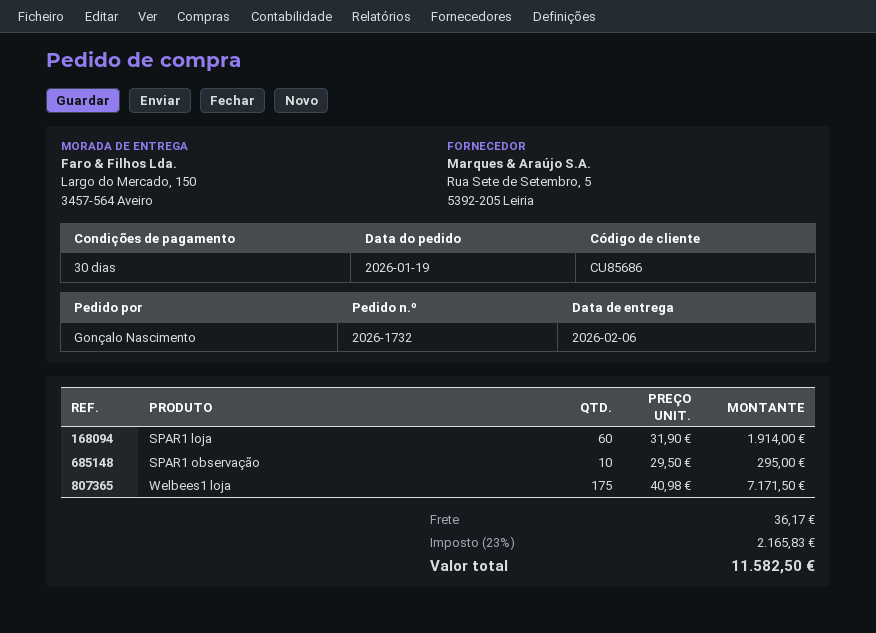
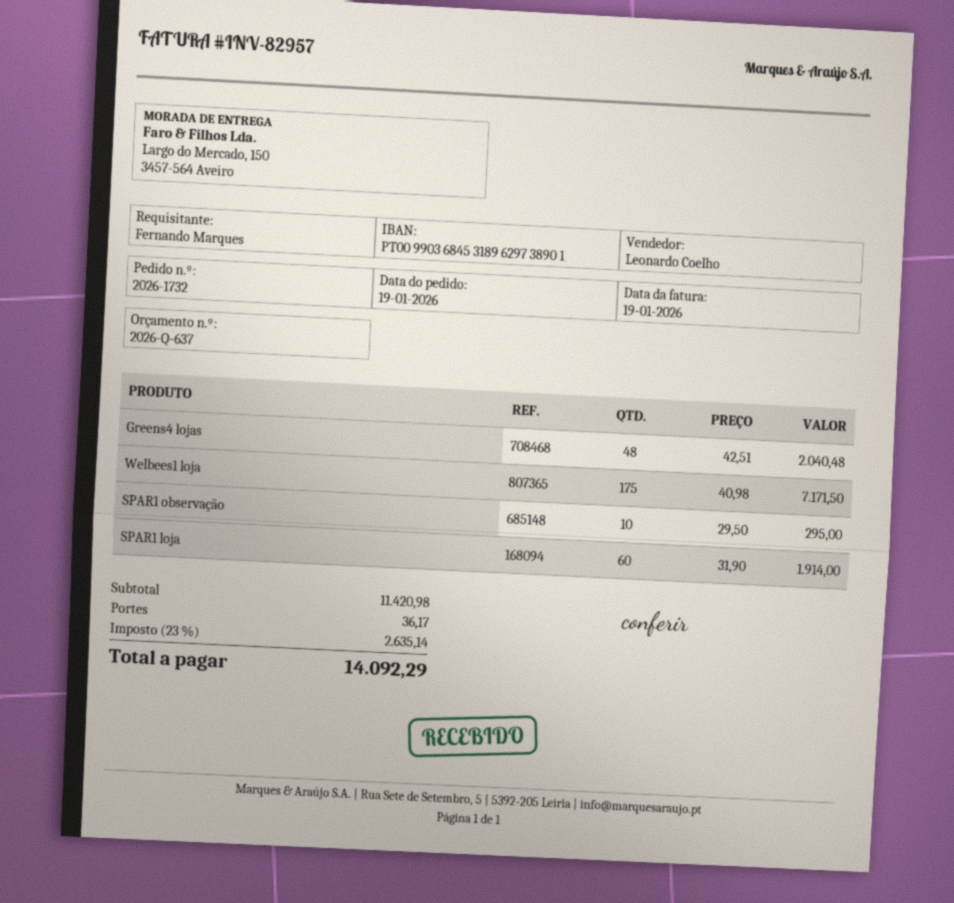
ordered by: Gonçalo Nascimento -> Fernando Marques
Greens4 lojas: none -> 48 x 42.51 = 2040.48
tax: 23% = 2165.83 -> 23% = 2635.14
total: 11582.50 -> 14092.29

